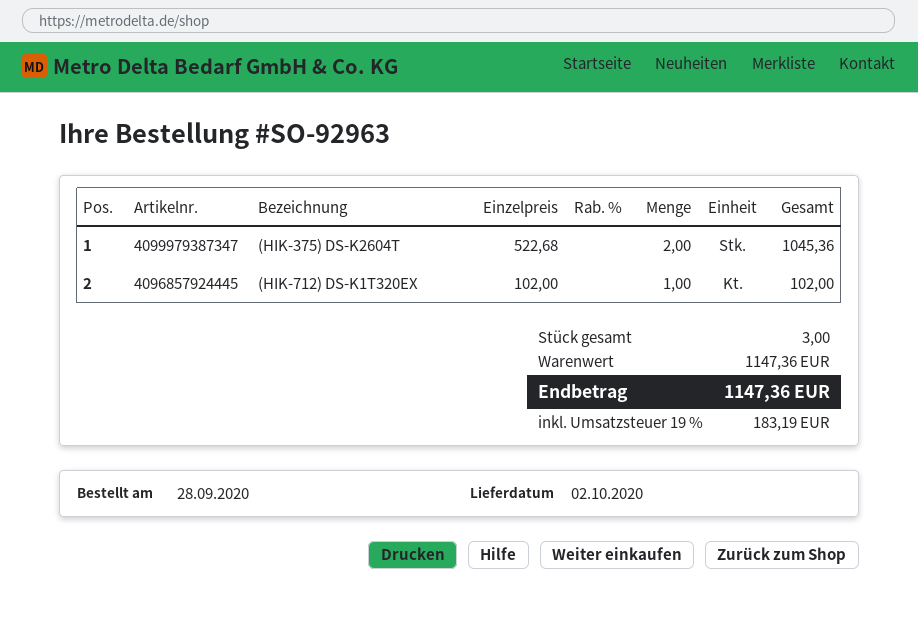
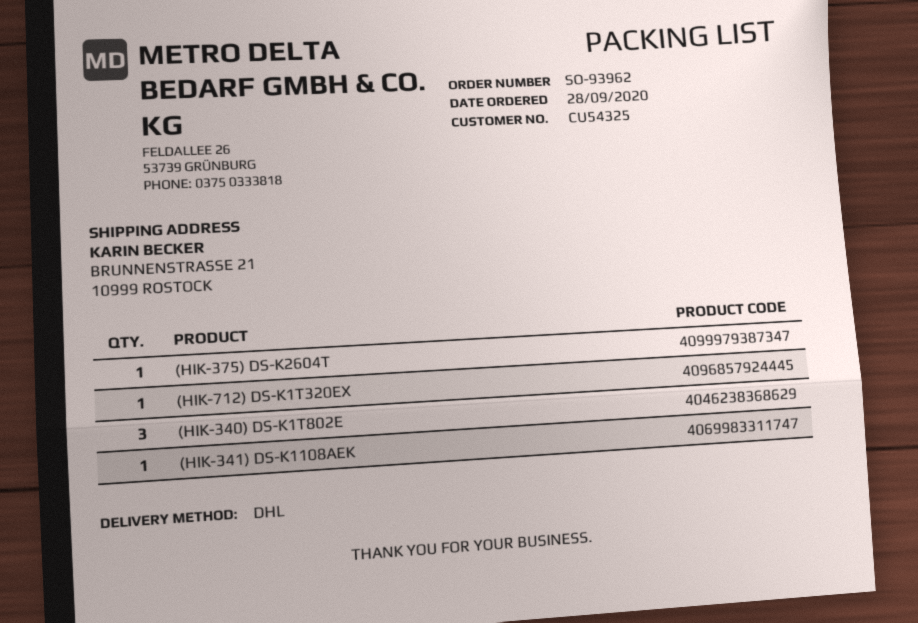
order number: SO-92963 -> SO-93962
(HIK-375) DS-K2604T: 2 -> 1
(HIK-340) DS-K1T802E: none -> 3
(HIK-341) DS-K1108AEK: none -> 1

